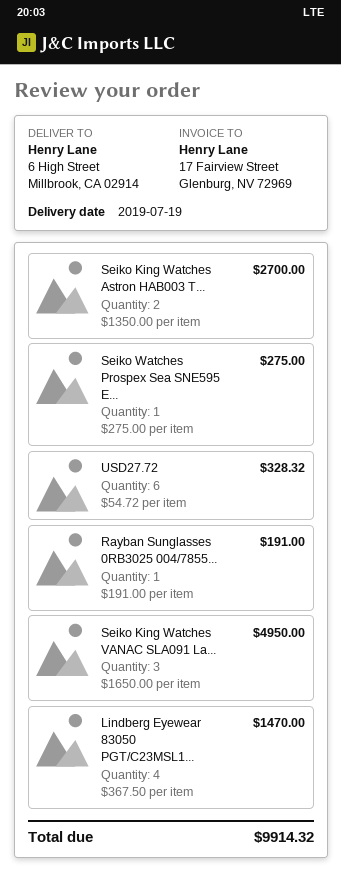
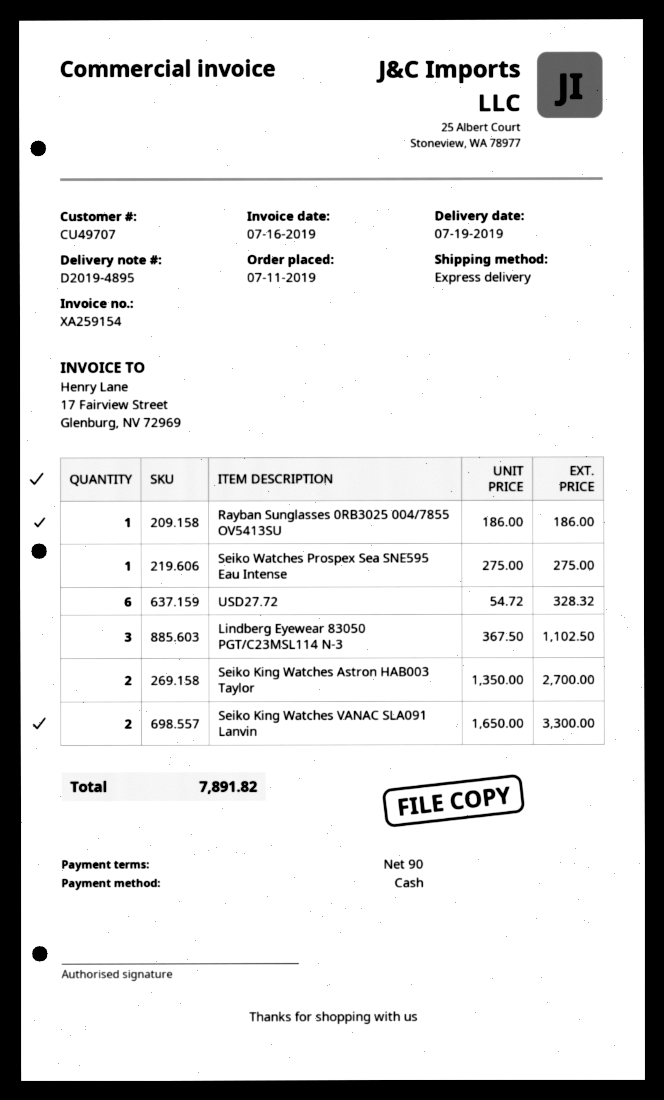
Rayban Sunglasses 0RB3025 004/7855...: 1 x 191.00 = 191.00 -> 1 x 186.00 = 186.00
Seiko King Watches VANAC SLA091 La...: 3 x 1650.00 = 4950.00 -> 2 x 1650.00 = 3300.00
Lindberg Eyewear 83050 PGT/C23MSL1...: 4 x 367.50 = 1470.00 -> 3 x 367.50 = 1102.50
total: 9914.32 -> 7891.82

